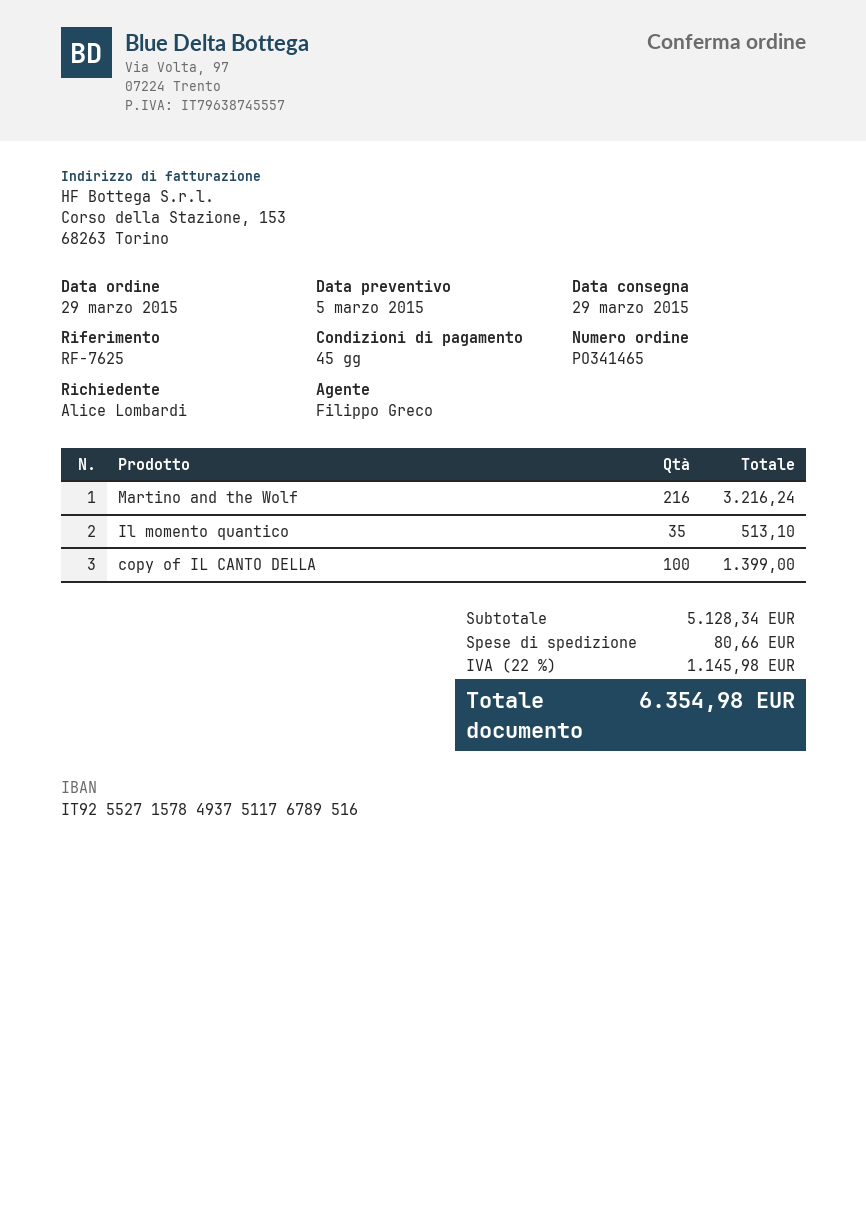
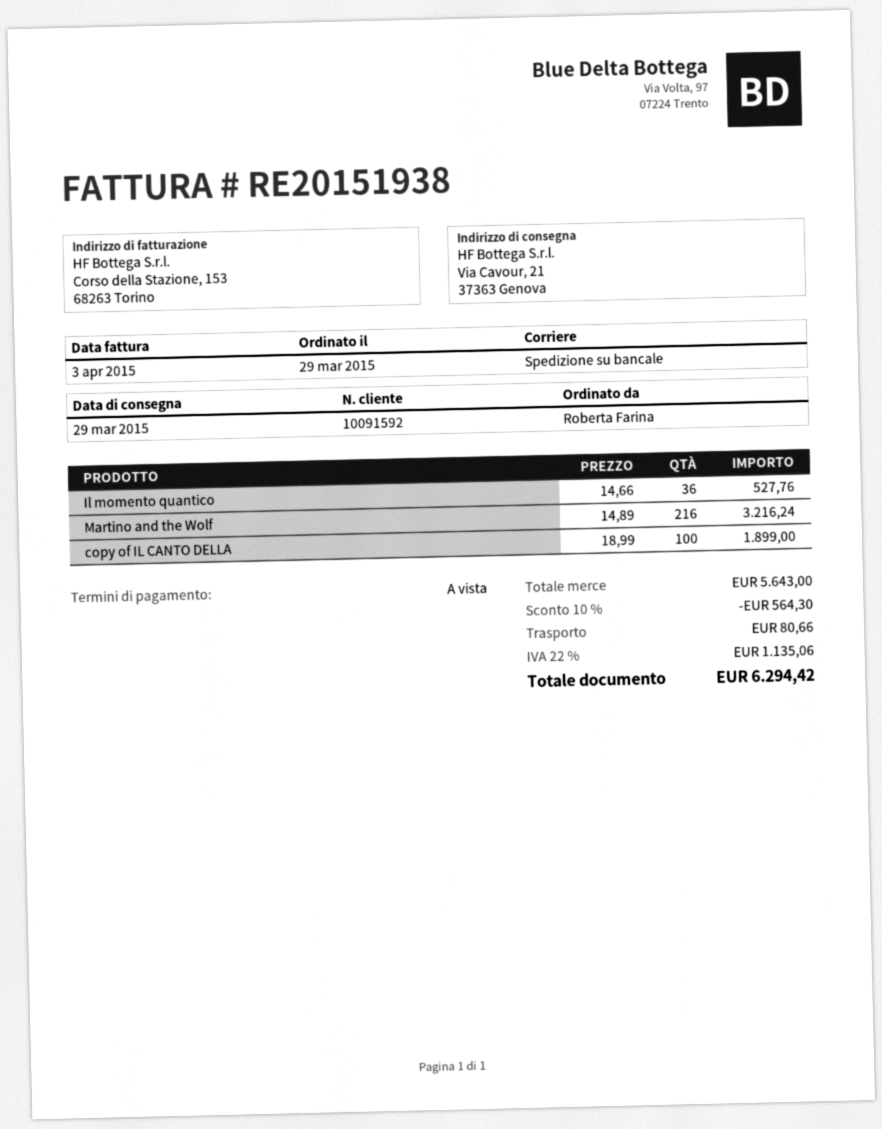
payment terms: 45 days -> on receipt
ordered by: Alice Lombardi -> Roberta Farina
Il momento quantico: 35 for 513.10 -> 36 for 527.76
copy of IL CANTO DELLA: 100 for 1399.00 -> 100 for 1899.00
subtotal: 5128.34 -> 5643.00
discount: none -> 10% = 564.30
tax: 22% = 1145.98 -> 22% = 1135.06
total: 6354.98 -> 6294.42

